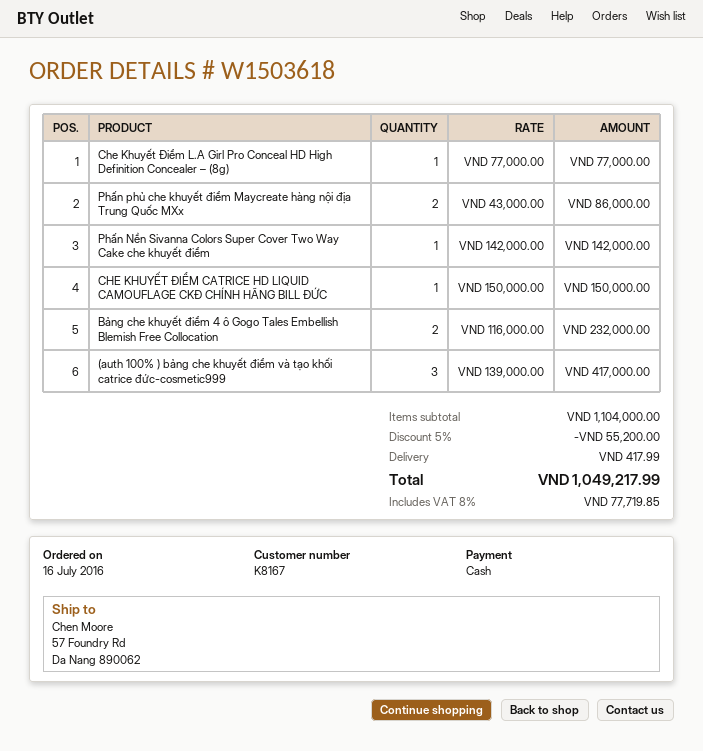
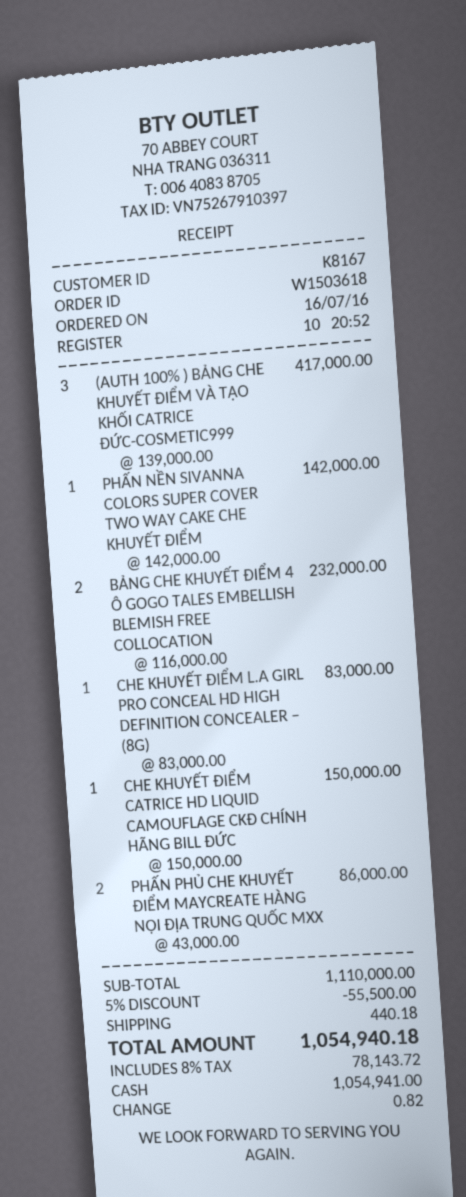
Che Khuyết Điểm L.A Girl Pro Conceal HD High Definition Concealer – (8g): 1 x 77000.00 = 77000.00 -> 1 x 83000.00 = 83000.00
subtotal: 1104000.00 -> 1110000.00
discount: 5% = 55200.00 -> 5% = 55500.00
shipping: 417.99 -> 440.18
tax: 8% = 77719.85 -> 8% = 78143.72
total: 1049217.99 -> 1054940.18

